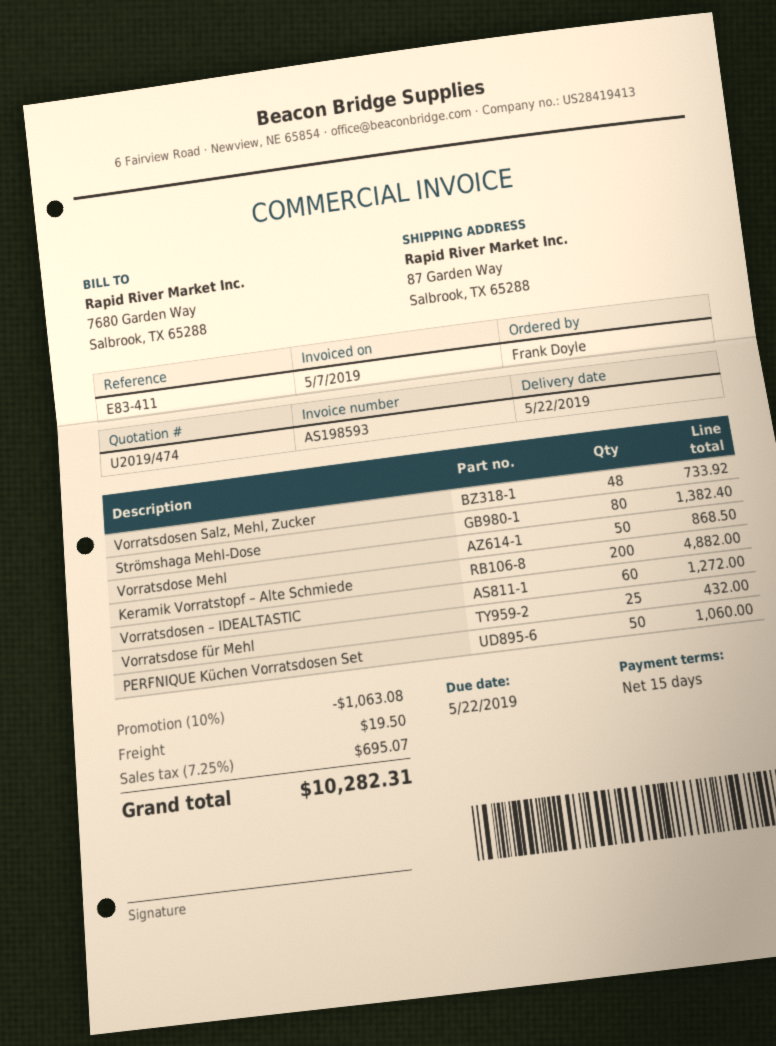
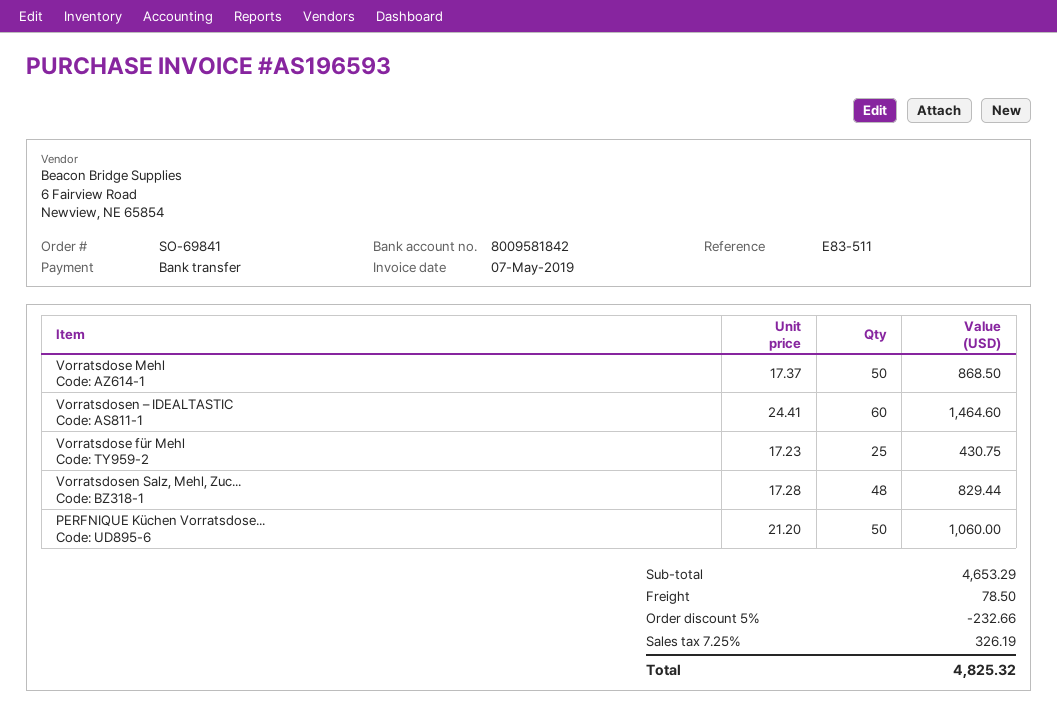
invoice number: AS198593 -> AS196593
reference: E83-411 -> E83-511
Vorratsdosen Salz, Mehl, Zucker: 48 for 733.92 -> 48 for 829.44
Strömshaga Mehl-Dose: 80 for 1382.40 -> none
Keramik Vorratstopf – Alte Schmiede: 200 for 4882.00 -> none
Vorratsdosen – IDEALTASTIC: 60 for 1272.00 -> 60 for 1464.60
Vorratsdose für Mehl: 25 for 432.00 -> 25 for 430.75
discount: 10% = 1063.08 -> 5% = 232.66
shipping: 19.50 -> 78.50
tax: 7.25% = 695.07 -> 7.25% = 326.19
total: 10282.31 -> 4825.32

